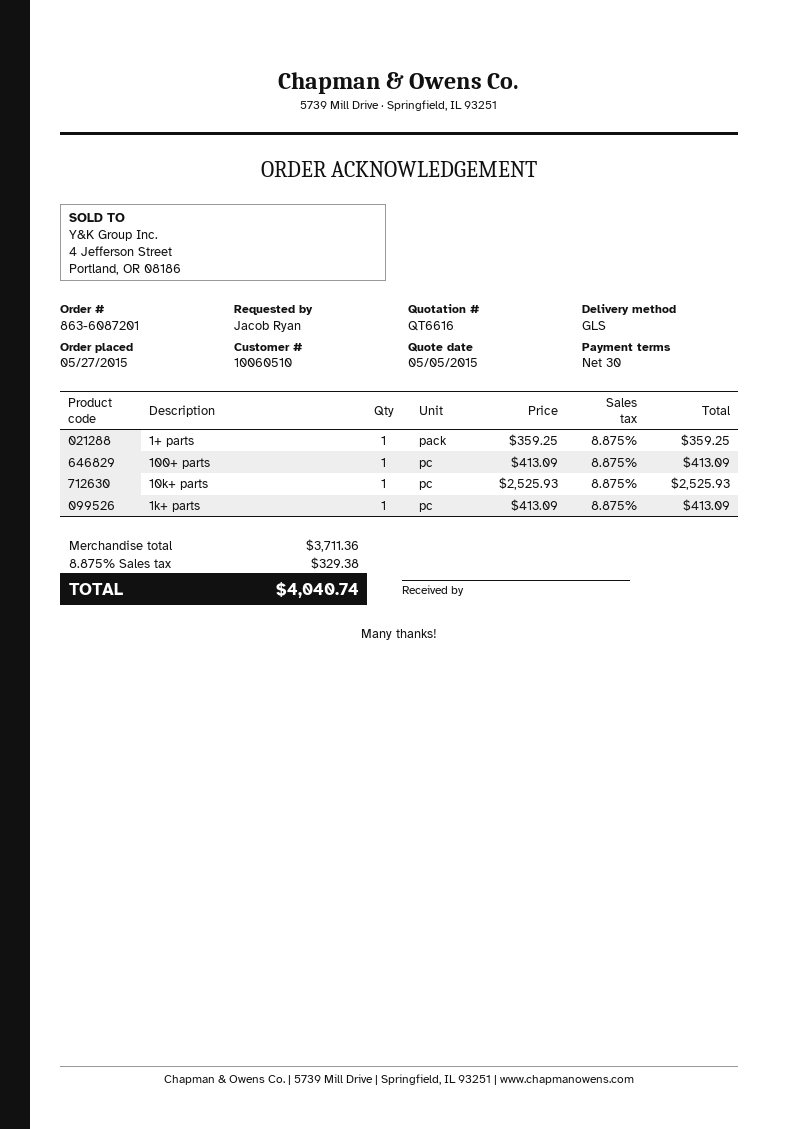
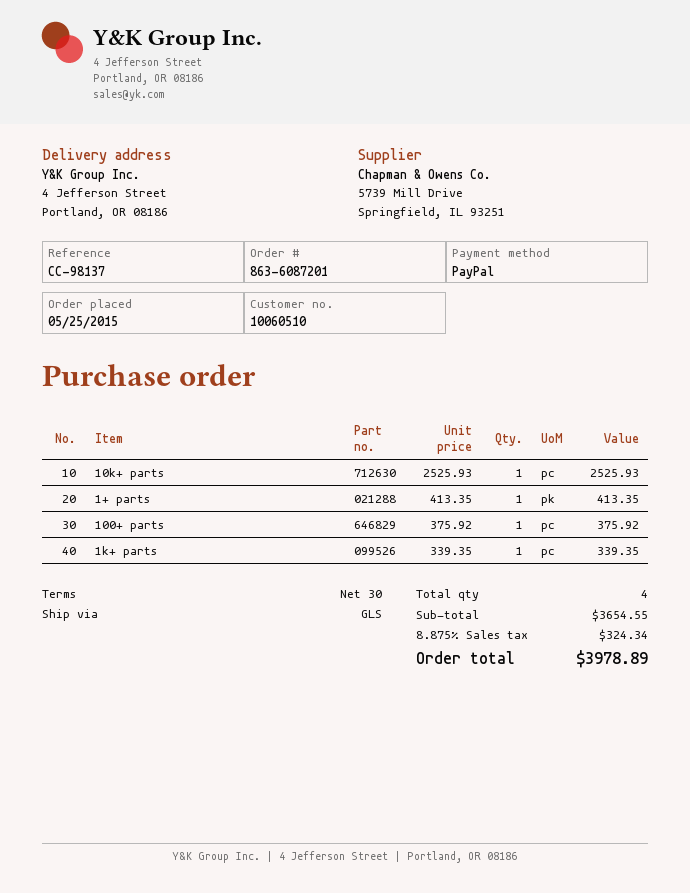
order date: 2015-05-27 -> 2015-05-25
1+ parts: 1 x 359.25 = 359.25 -> 1 x 413.35 = 413.35
100+ parts: 1 x 413.09 = 413.09 -> 1 x 375.92 = 375.92
1k+ parts: 1 x 413.09 = 413.09 -> 1 x 339.35 = 339.35
subtotal: 3711.36 -> 3654.55
tax: 8.875% = 329.38 -> 8.875% = 324.34
total: 4040.74 -> 3978.89

